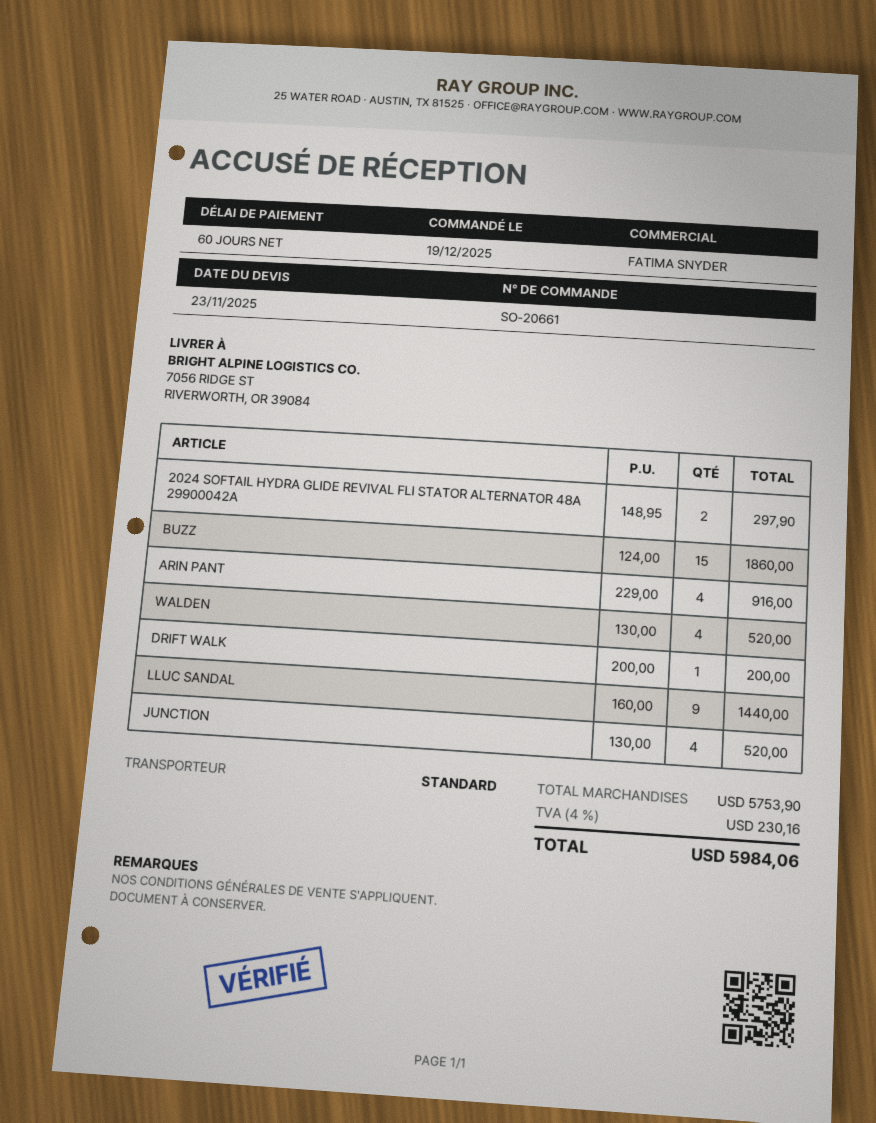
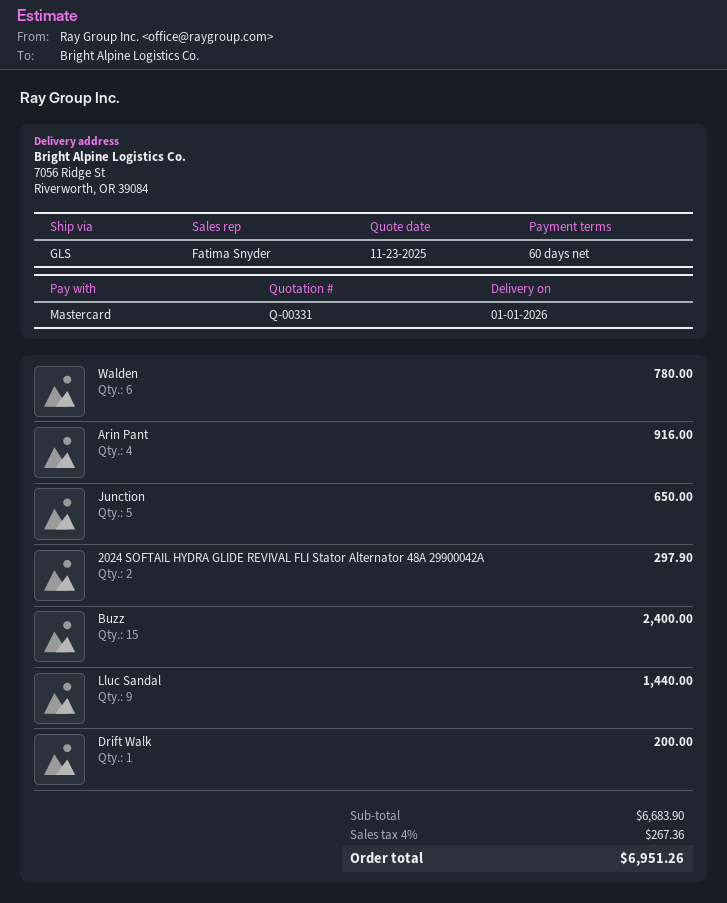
shipping method: standard -> GLS
BUZZ: 15 for 1860.00 -> 15 for 2400.00
WALDEN: 4 for 520.00 -> 6 for 780.00
JUNCTION: 4 for 520.00 -> 5 for 650.00
subtotal: 5753.90 -> 6683.90
tax: 4% = 230.16 -> 4% = 267.36
total: 5984.06 -> 6951.26

